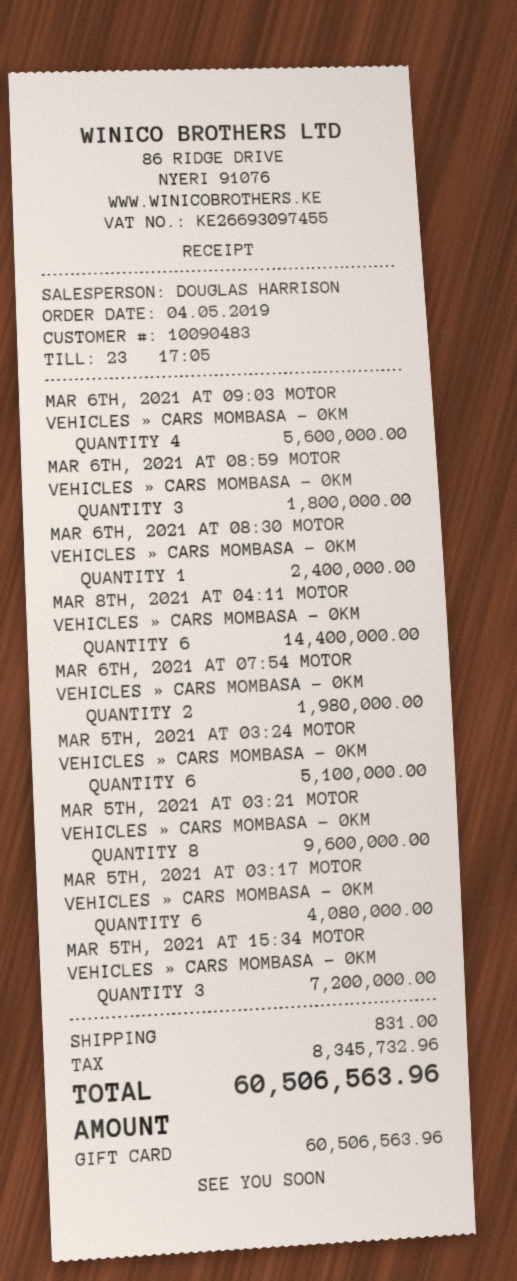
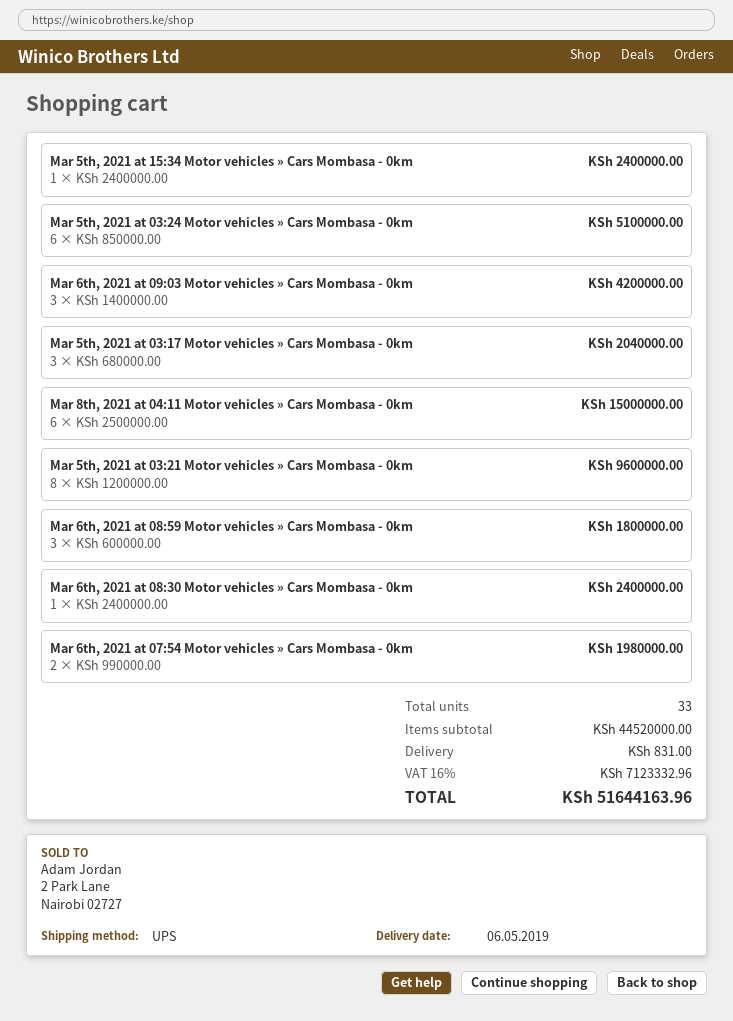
MAR 6TH, 2021 AT 09:03 MOTOR VEHICLES » CARS MOMBASA - 0KM: 4 for 5600000.00 -> 3 for 4200000.00
MAR 8TH, 2021 AT 04:11 MOTOR VEHICLES » CARS MOMBASA - 0KM: 6 for 14400000.00 -> 6 for 15000000.00
MAR 5TH, 2021 AT 03:17 MOTOR VEHICLES » CARS MOMBASA - 0KM: 6 for 4080000.00 -> 3 for 2040000.00
MAR 5TH, 2021 AT 15:34 MOTOR VEHICLES » CARS MOMBASA - 0KM: 3 for 7200000.00 -> 1 for 2400000.00
tax: 8345732.96 -> 7123332.96
total: 60506563.96 -> 51644163.96

